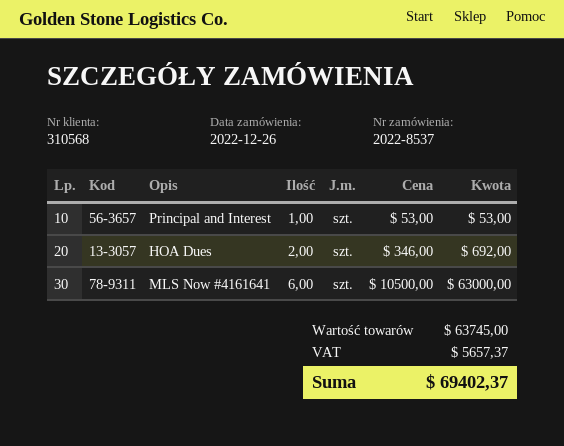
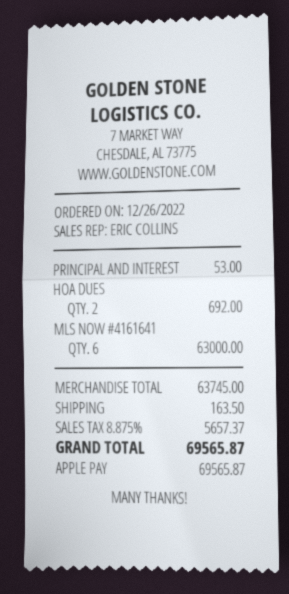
shipping: none -> 163.50
total: 69402.37 -> 69565.87

